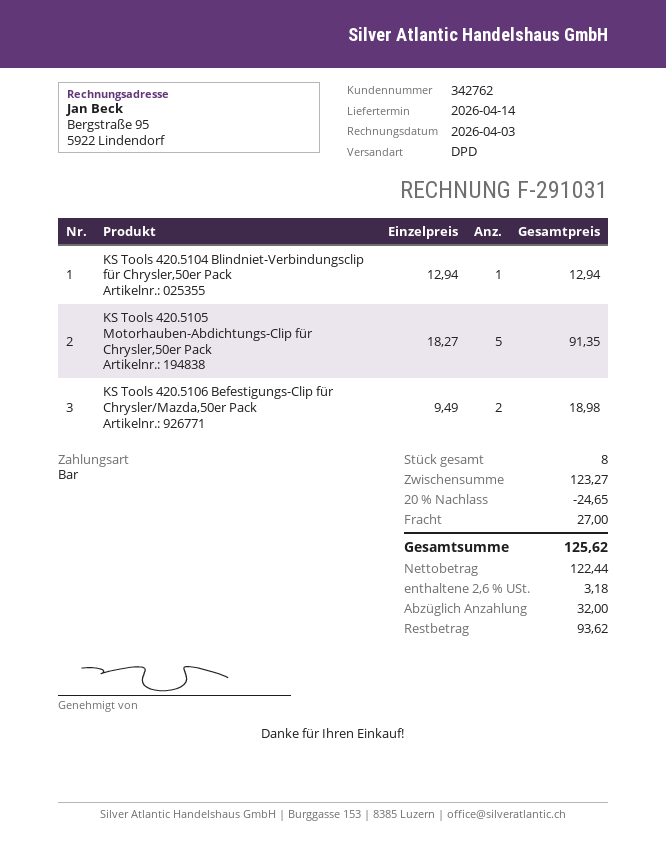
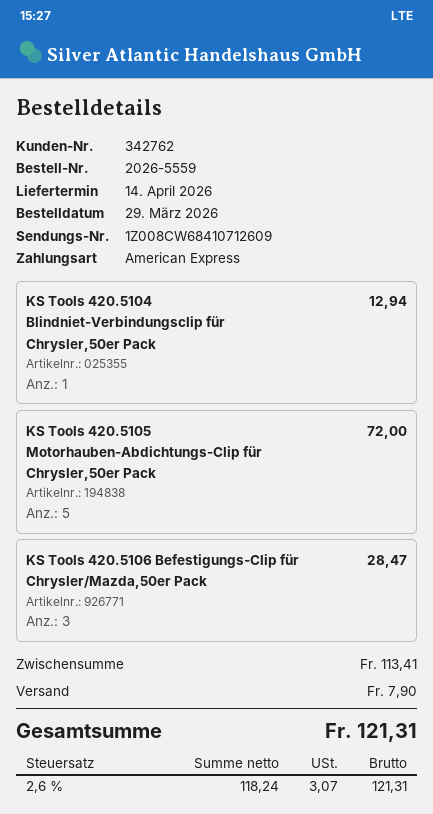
payment method: cash -> American Express
KS Tools 420.5105 Motorhauben-Abdichtungs-Clip für Chrysler,50er Pack: 5 for 91.35 -> 5 for 72.00
KS Tools 420.5106 Befestigungs-Clip für Chrysler/Mazda,50er Pack: 2 for 18.98 -> 3 for 28.47
subtotal: 123.27 -> 113.41
discount: 20% = 24.65 -> none
shipping: 27.00 -> 7.90
net: 122.44 -> 118.24
tax: 2.6% = 3.18 -> 2.6% = 3.07
total: 125.62 -> 121.31

